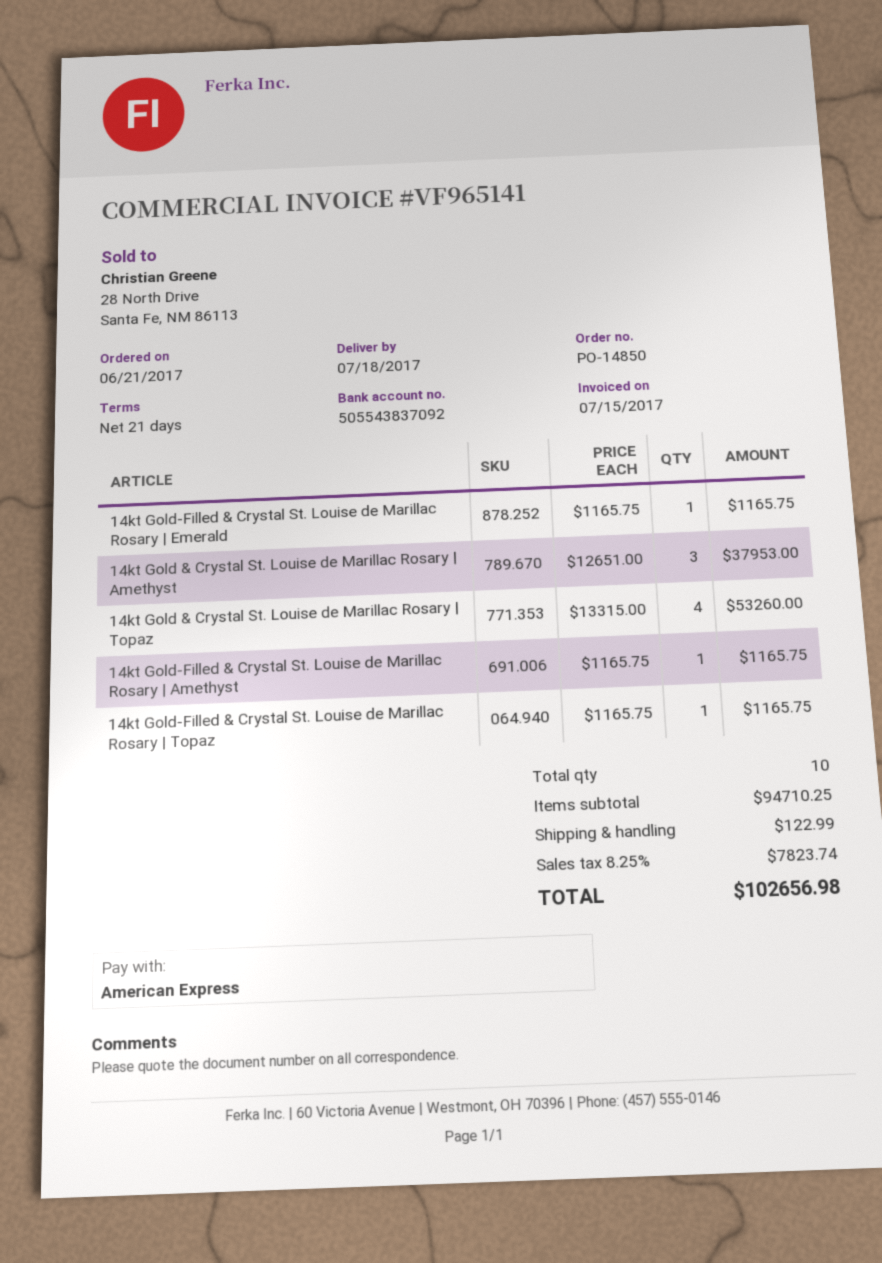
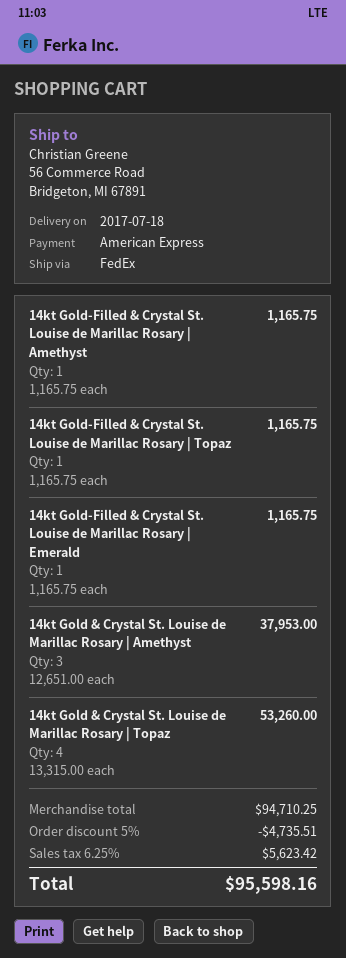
discount: none -> 5% = 4735.51
shipping: 122.99 -> none
tax: 8.25% = 7823.74 -> 6.25% = 5623.42
total: 102656.98 -> 95598.16

